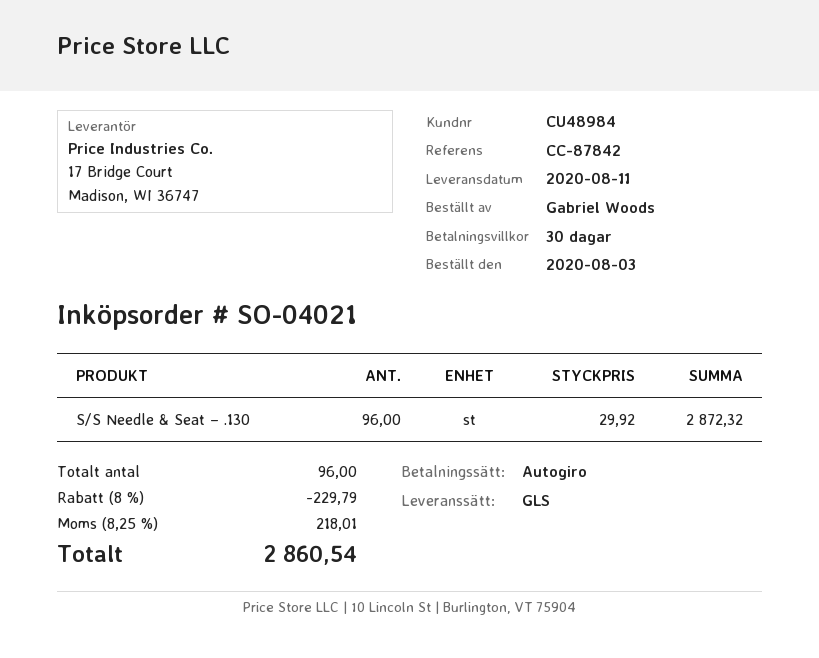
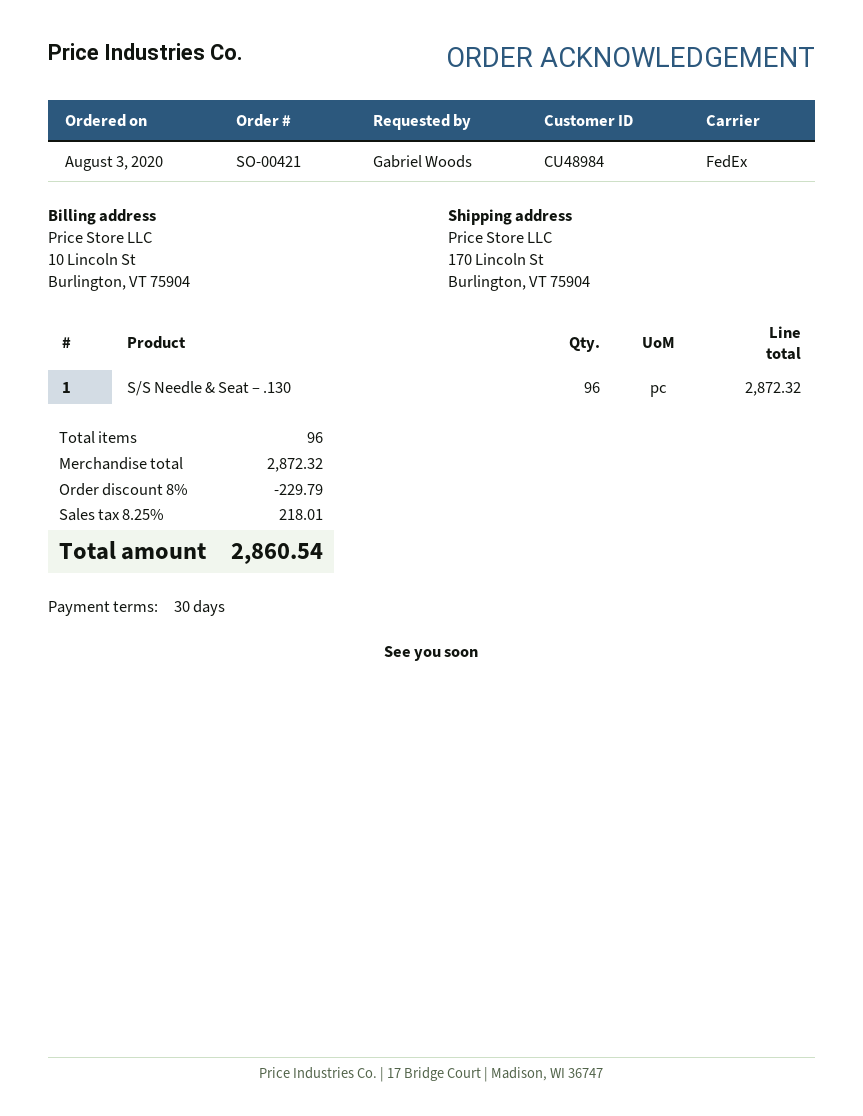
order number: SO-04021 -> SO-00421
shipping method: GLS -> FedEx

